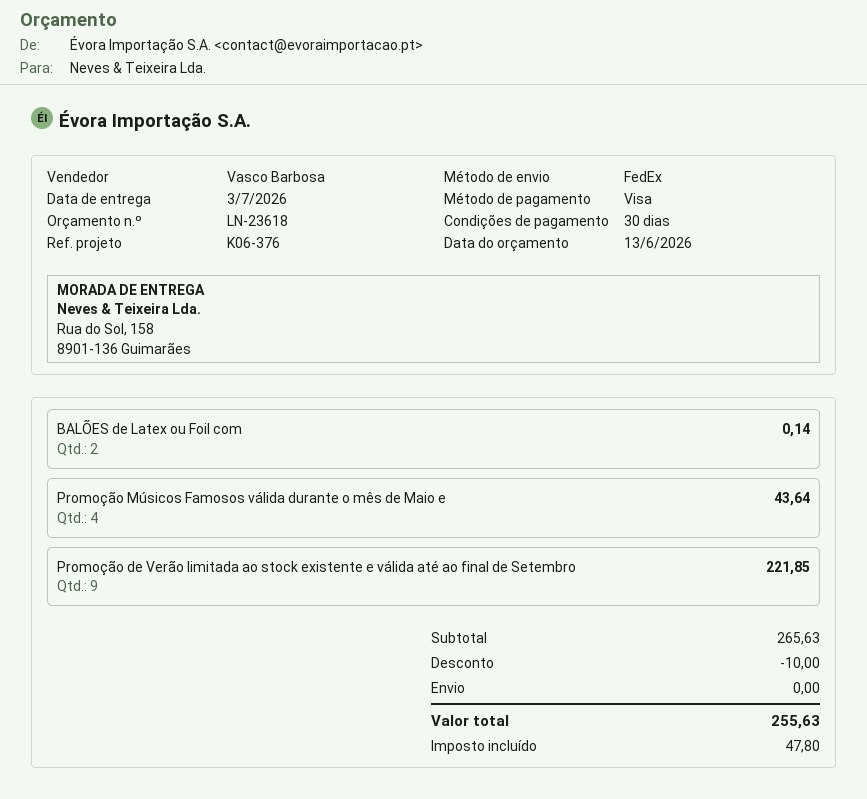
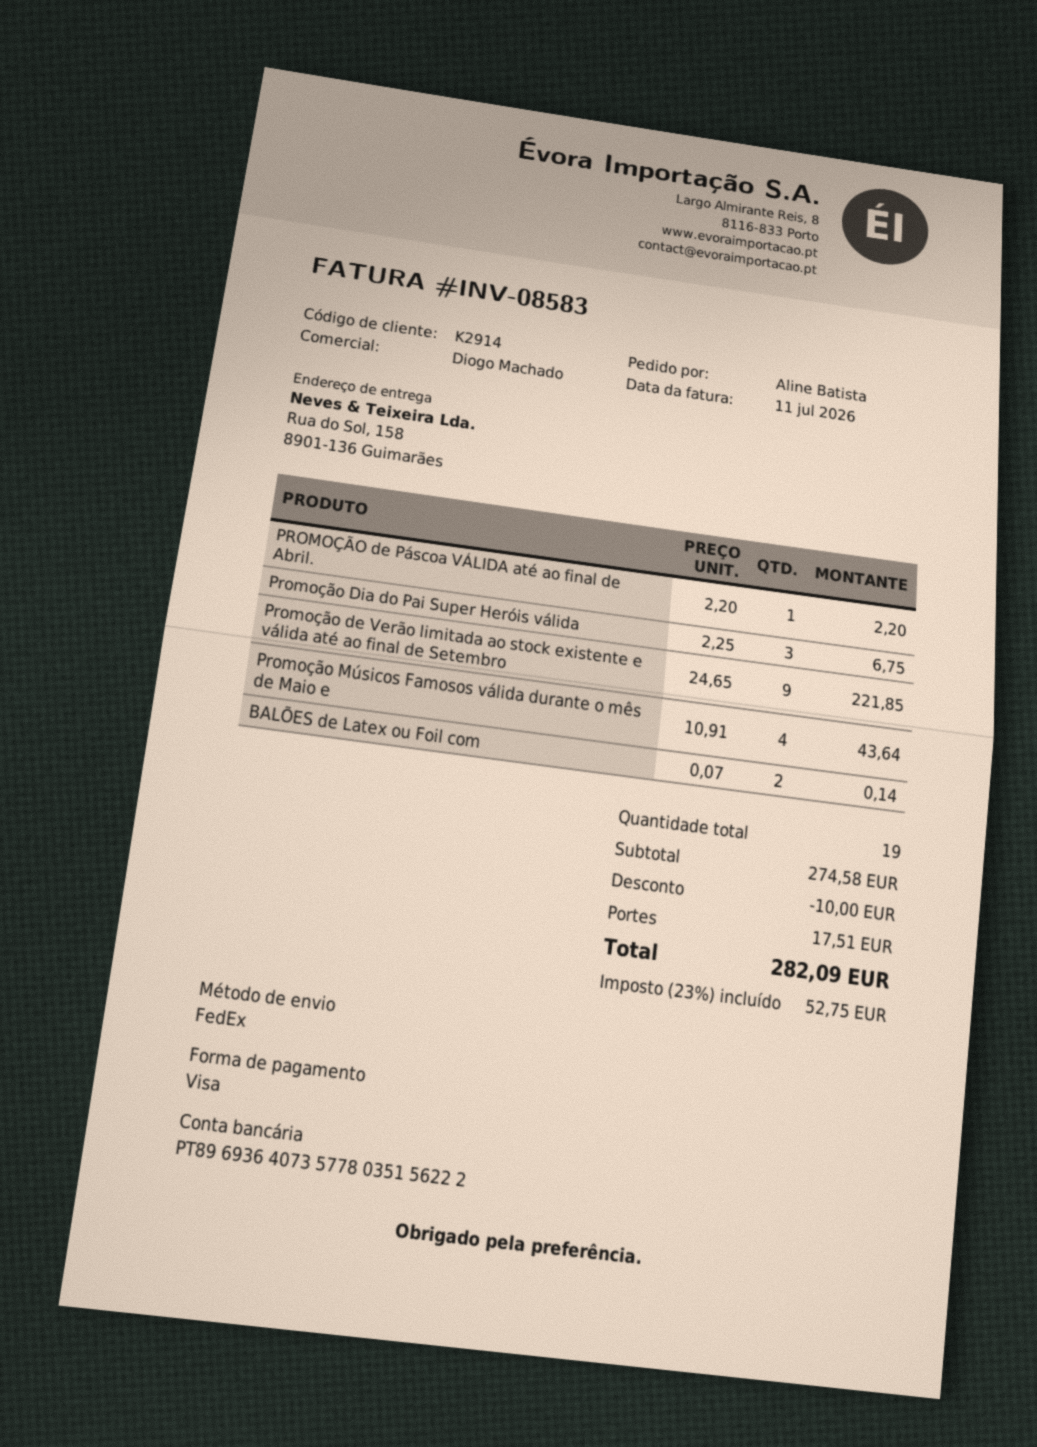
sales rep: Vasco Barbosa -> Diogo Machado
PROMOÇÃO de Páscoa VÁLIDA até ao final de Abril.: none -> 1 for 2.20
Promoção Dia do Pai Super Heróis válida: none -> 3 for 6.75
subtotal: 265.63 -> 274.58
shipping: 0.00 -> 17.51
tax: 47.80 -> 52.75
total: 255.63 -> 282.09

